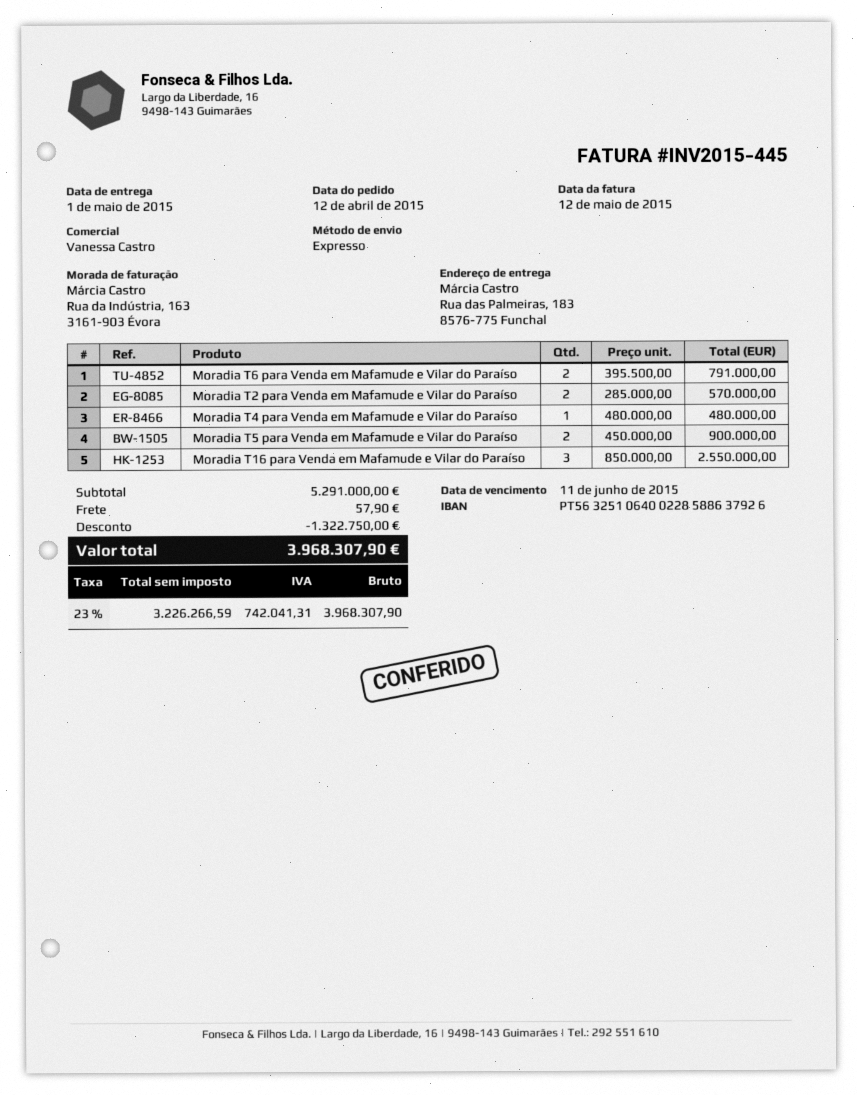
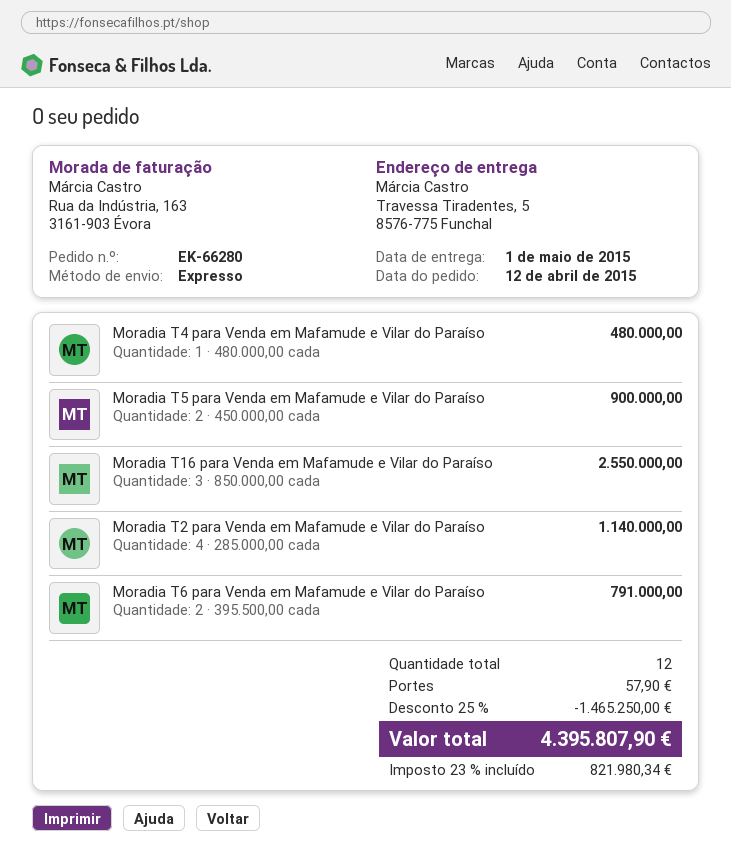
ship to: Rua das Palmeiras, 183, 8576-775 Funchal -> Travessa Tiradentes, 5, 8576-775 Funchal
Moradia T2 para Venda em Mafamude e Vilar do Paraíso: 2 x 285000.00 = 570000.00 -> 4 x 285000.00 = 1140000.00
discount: 1322750.00 -> 1465250.00
tax: 23% = 742041.31 -> 23% = 821980.34
total: 3968307.90 -> 4395807.90

